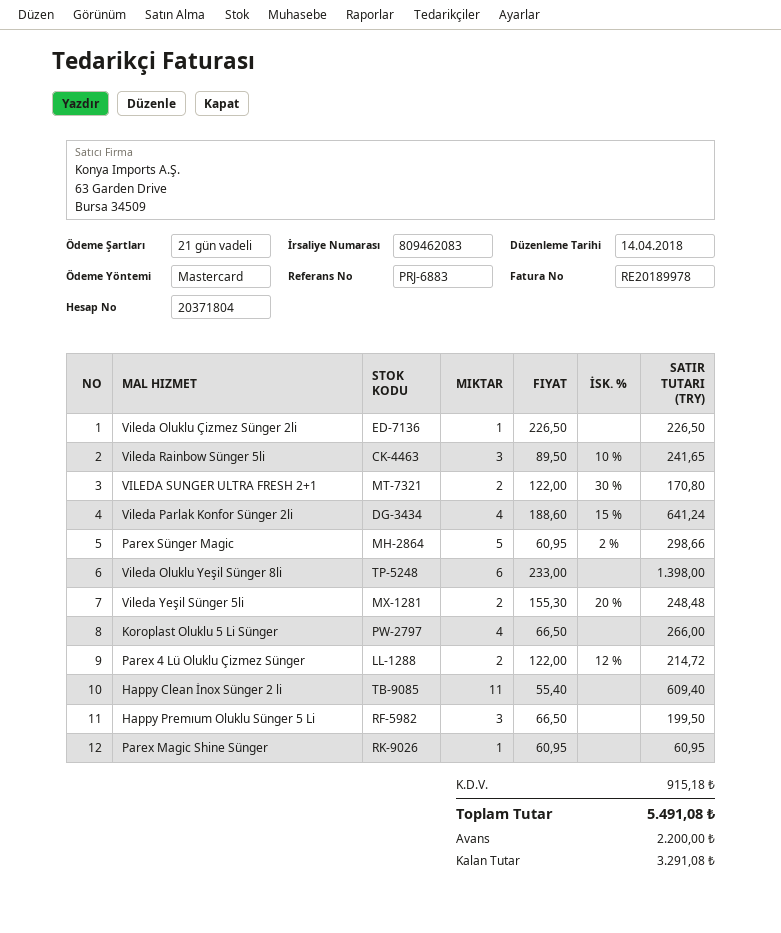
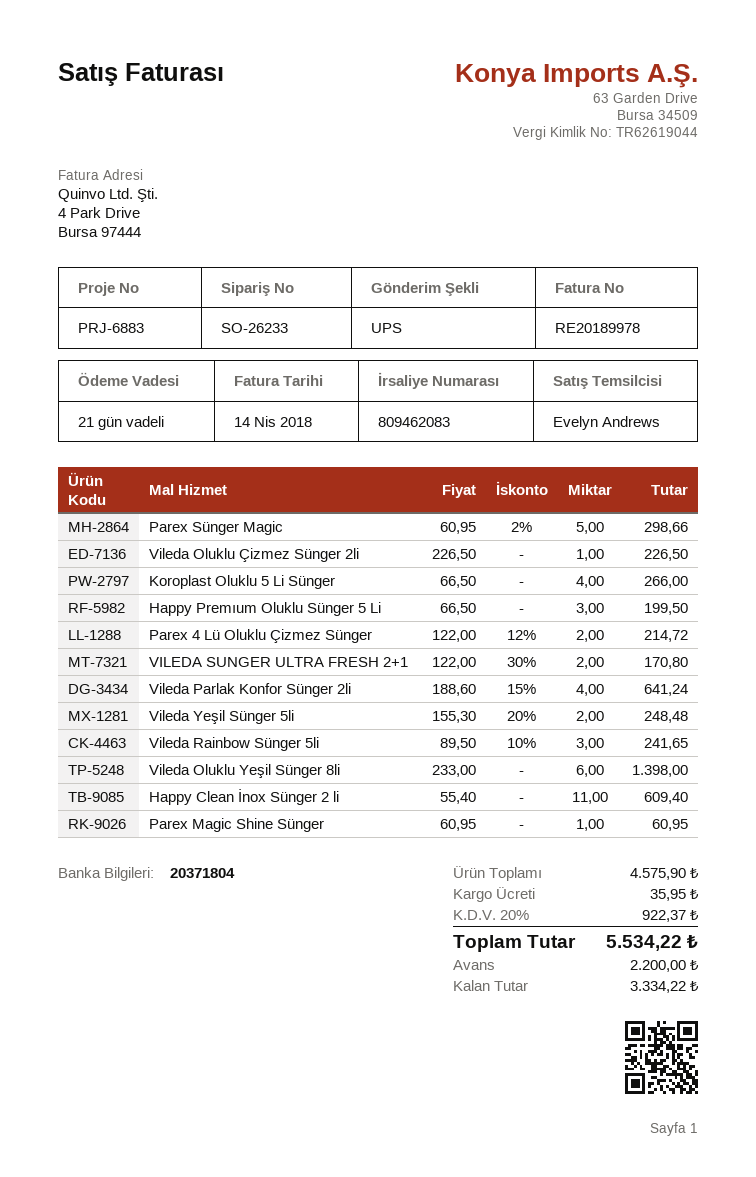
shipping: none -> 35.95
tax: 915.18 -> 922.37
total: 5491.08 -> 5534.22
balance: 3291.08 -> 3334.22

